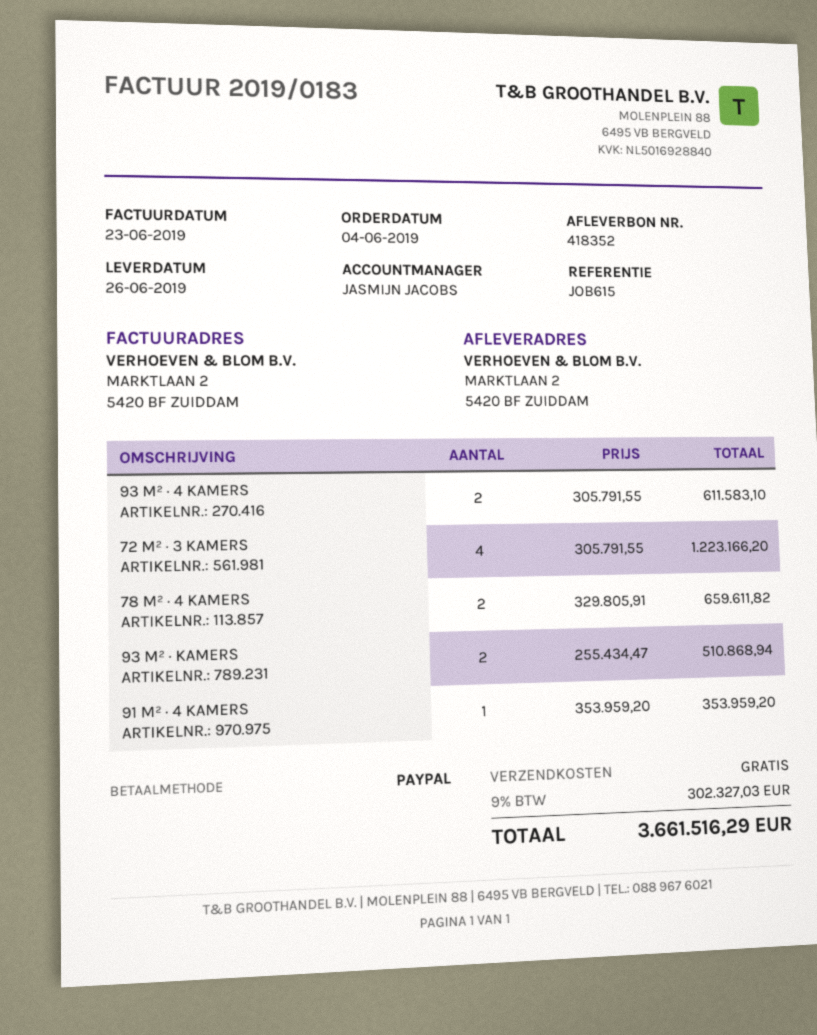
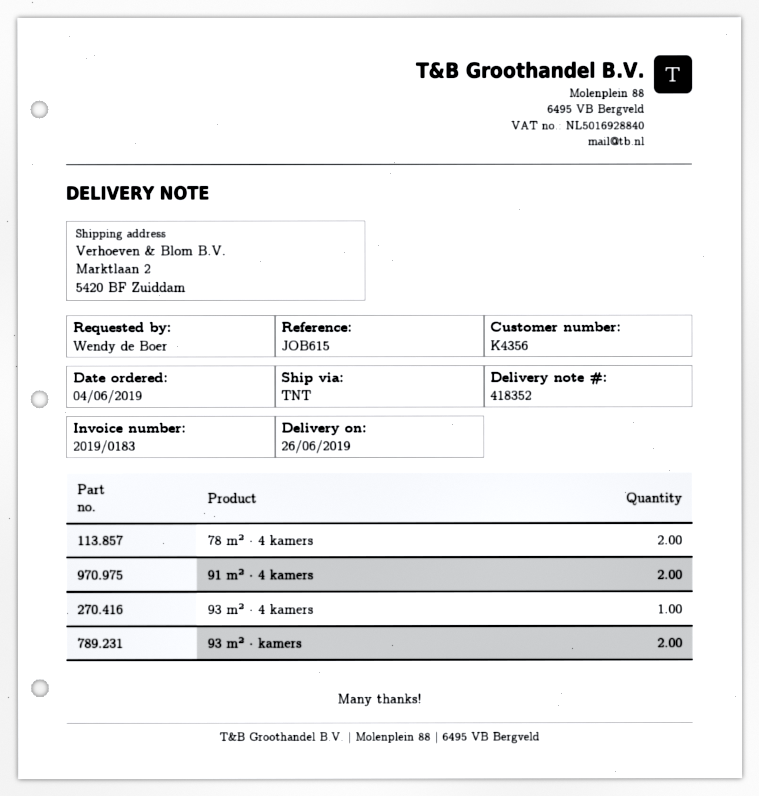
93 M² · 4 KAMERS: 2 -> 1
72 M² · 3 KAMERS: 4 -> none
91 M² · 4 KAMERS: 1 -> 2

